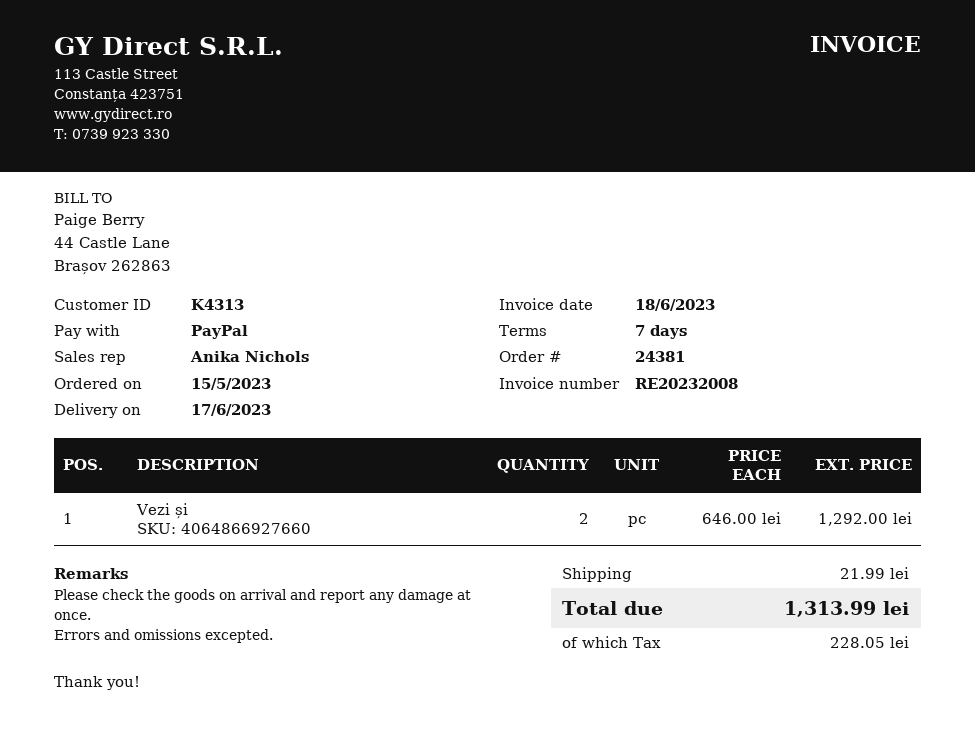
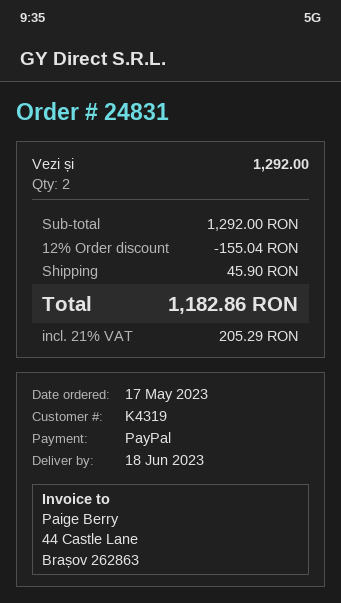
order number: 24381 -> 24831
order date: 2023-05-15 -> 2023-05-17
delivery date: 2023-06-17 -> 2023-06-18
customer number: K4313 -> K4319
discount: none -> 12% = 155.04
shipping: 21.99 -> 45.90
tax: 228.05 -> 205.29
total: 1313.99 -> 1182.86

